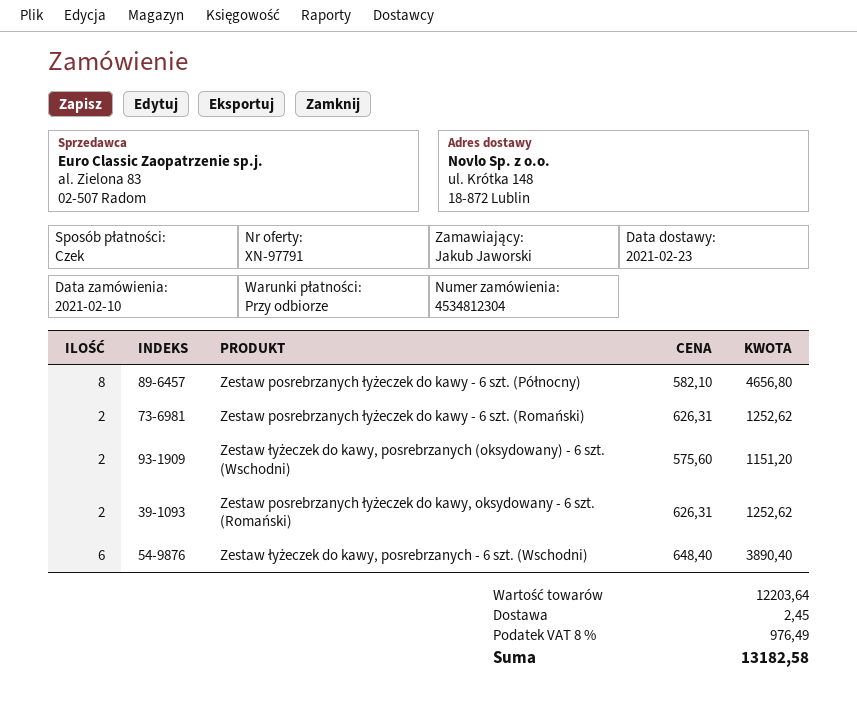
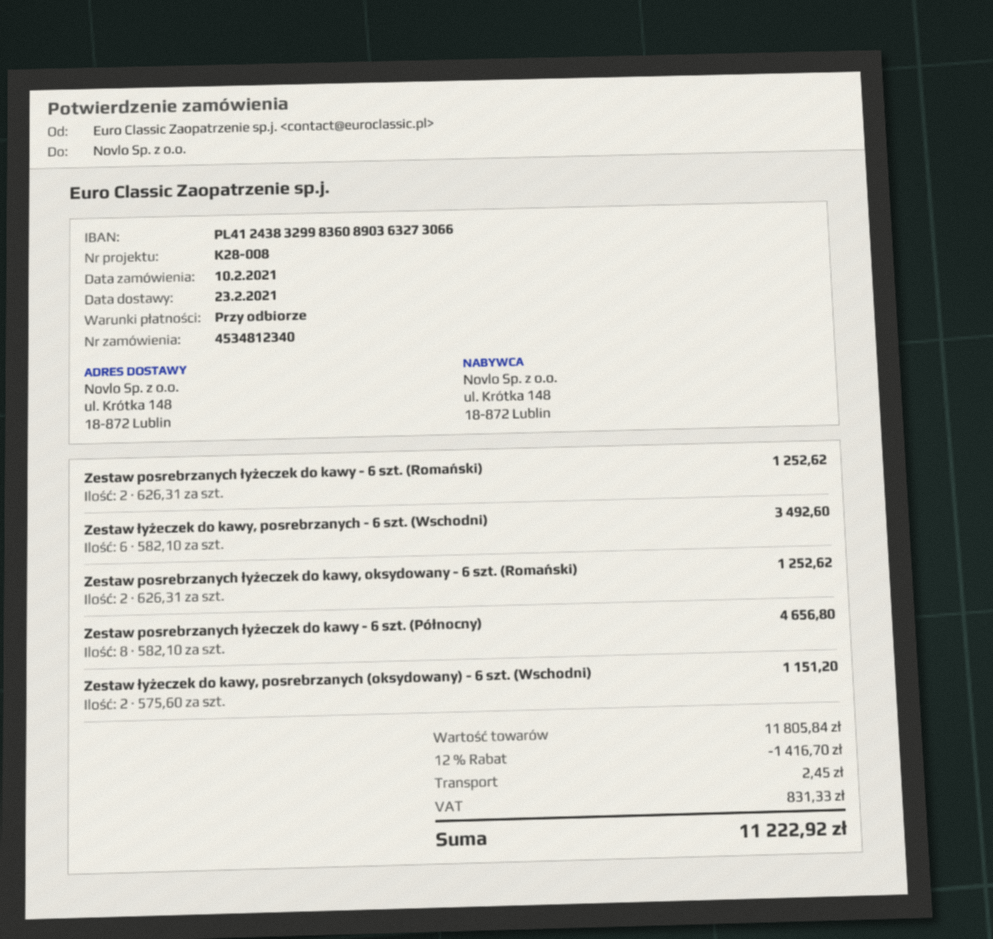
order number: 4534812304 -> 4534812340
Zestaw łyżeczek do kawy, posrebrzanych - 6 szt. (Wschodni): 6 x 648.40 = 3890.40 -> 6 x 582.10 = 3492.60
subtotal: 12203.64 -> 11805.84
discount: none -> 12% = 1416.70
tax: 976.49 -> 831.33
total: 13182.58 -> 11222.92

